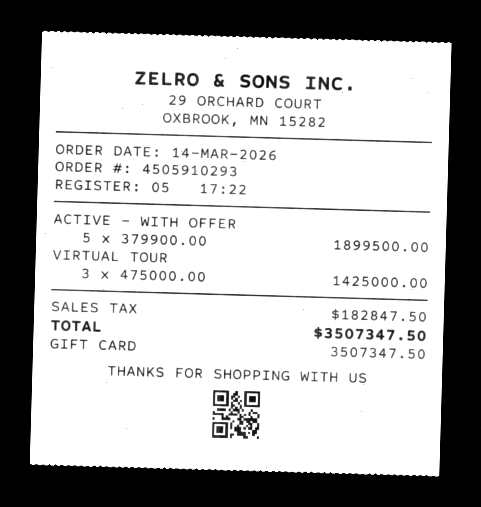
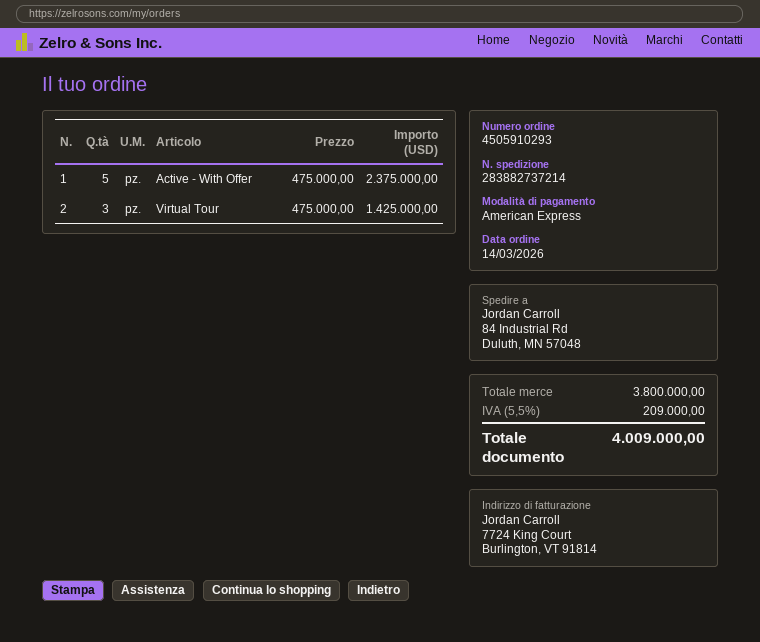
payment method: gift card -> American Express
ACTIVE - WITH OFFER: 5 x 379900.00 = 1899500.00 -> 5 x 475000.00 = 2375000.00
tax: 182847.50 -> 209000.00
total: 3507347.50 -> 4009000.00

